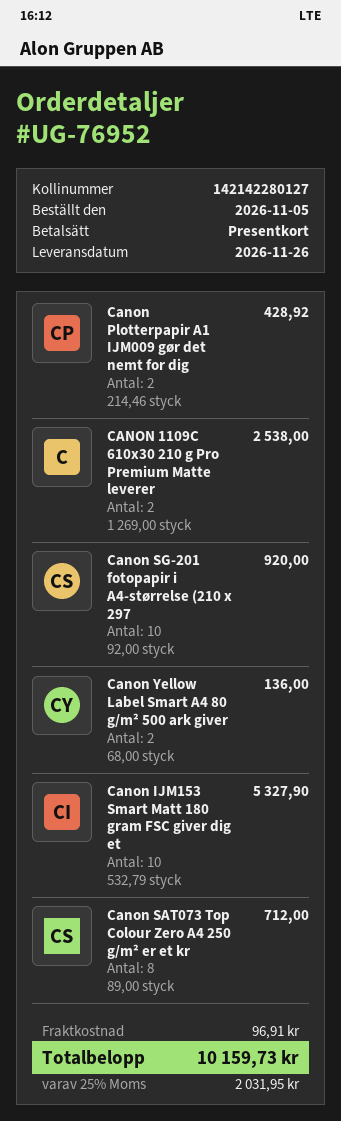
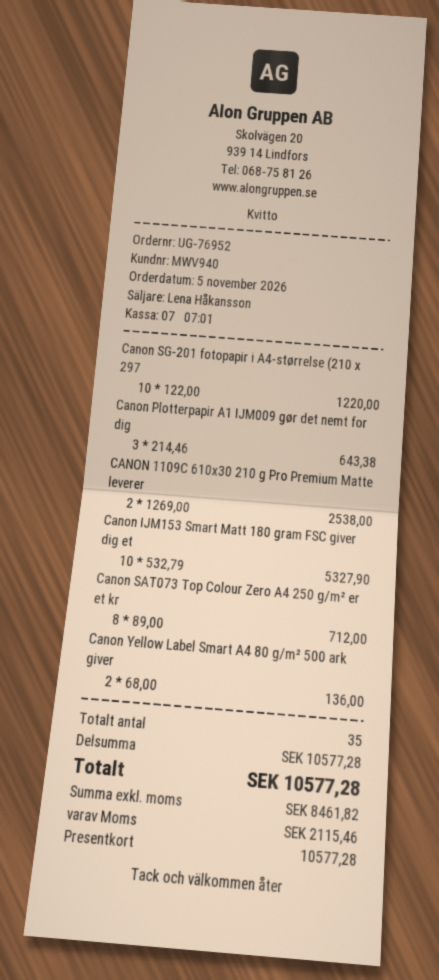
Canon Plotterpapir A1 IJM009 gør det nemt for dig: 2 x 214.46 = 428.92 -> 3 x 214.46 = 643.38
Canon SG-201 fotopapir i A4-størrelse (210 x 297: 10 x 92.00 = 920.00 -> 10 x 122.00 = 1220.00
shipping: 96.91 -> none
tax: 2031.95 -> 2115.46
total: 10159.73 -> 10577.28

